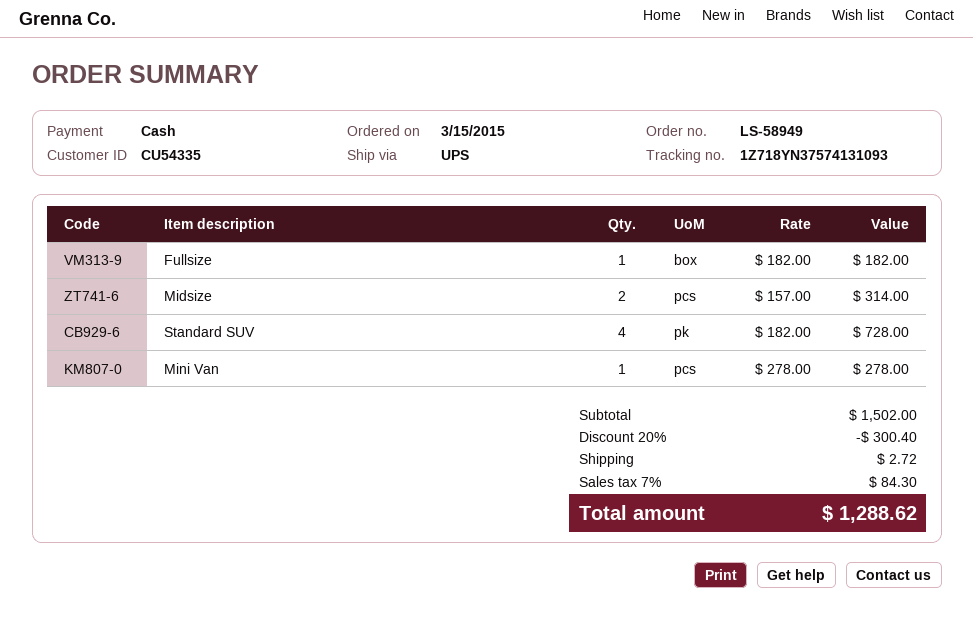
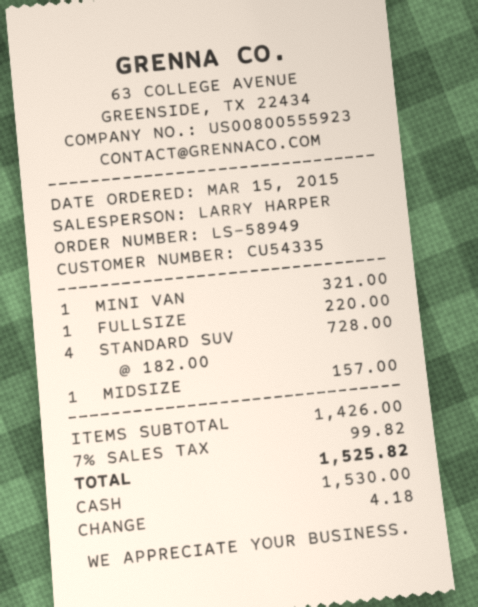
Fullsize: 1 x 182.00 = 182.00 -> 1 x 220.00 = 220.00
Midsize: 2 x 157.00 = 314.00 -> 1 x 157.00 = 157.00
Mini Van: 1 x 278.00 = 278.00 -> 1 x 321.00 = 321.00
subtotal: 1502.00 -> 1426.00
discount: 20% = 300.40 -> none
shipping: 2.72 -> none
tax: 7% = 84.30 -> 7% = 99.82
total: 1288.62 -> 1525.82

